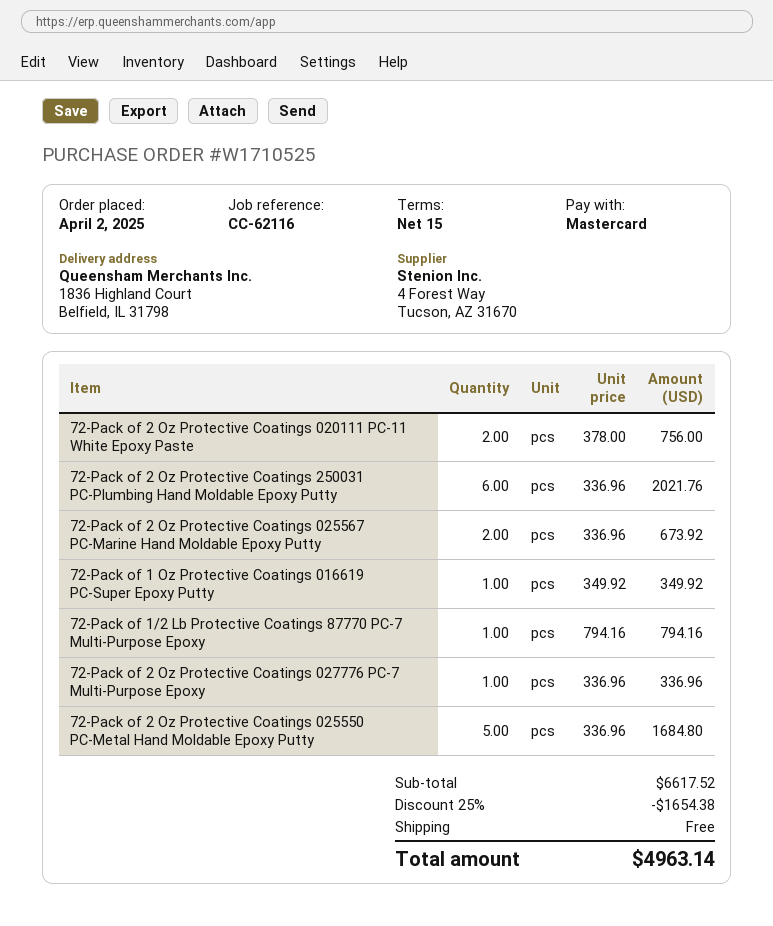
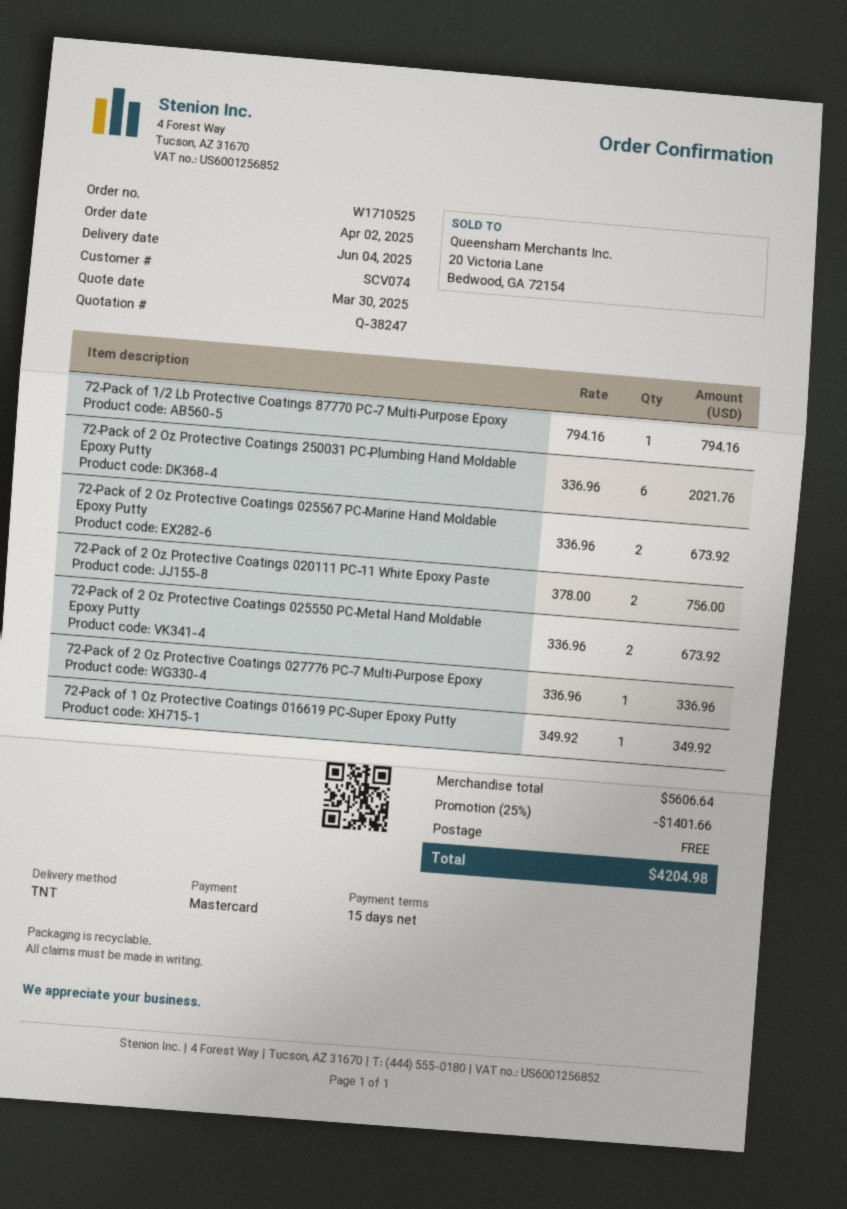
72‐Pack of 2 Oz Protective Coatings 025550 PC‐Metal Hand Moldable Epoxy Putty: 5 x 336.96 = 1684.80 -> 2 x 336.96 = 673.92
subtotal: 6617.52 -> 5606.64
discount: 25% = 1654.38 -> 25% = 1401.66
total: 4963.14 -> 4204.98

